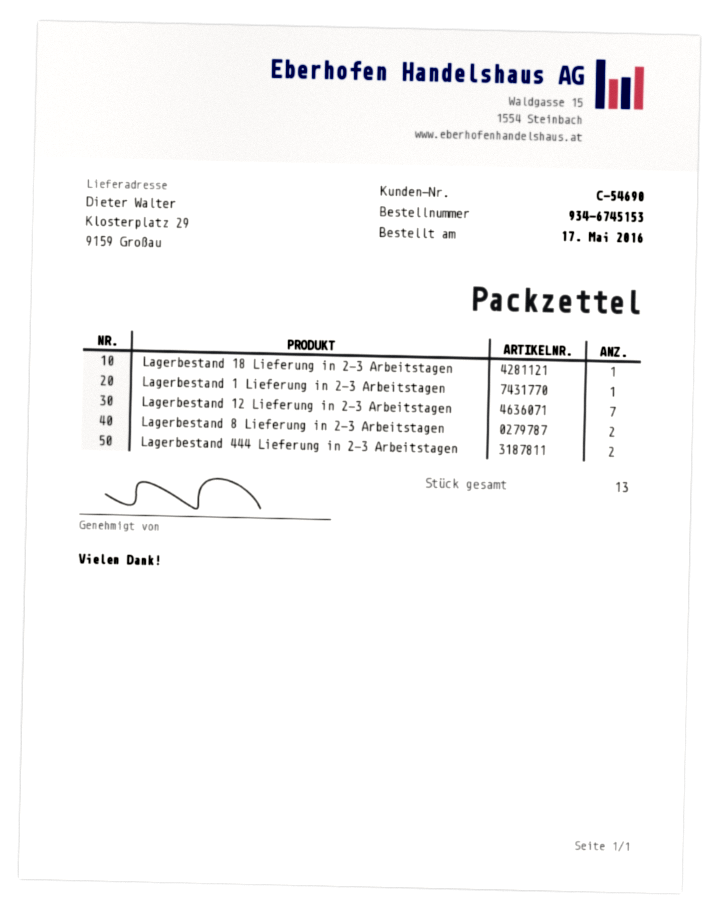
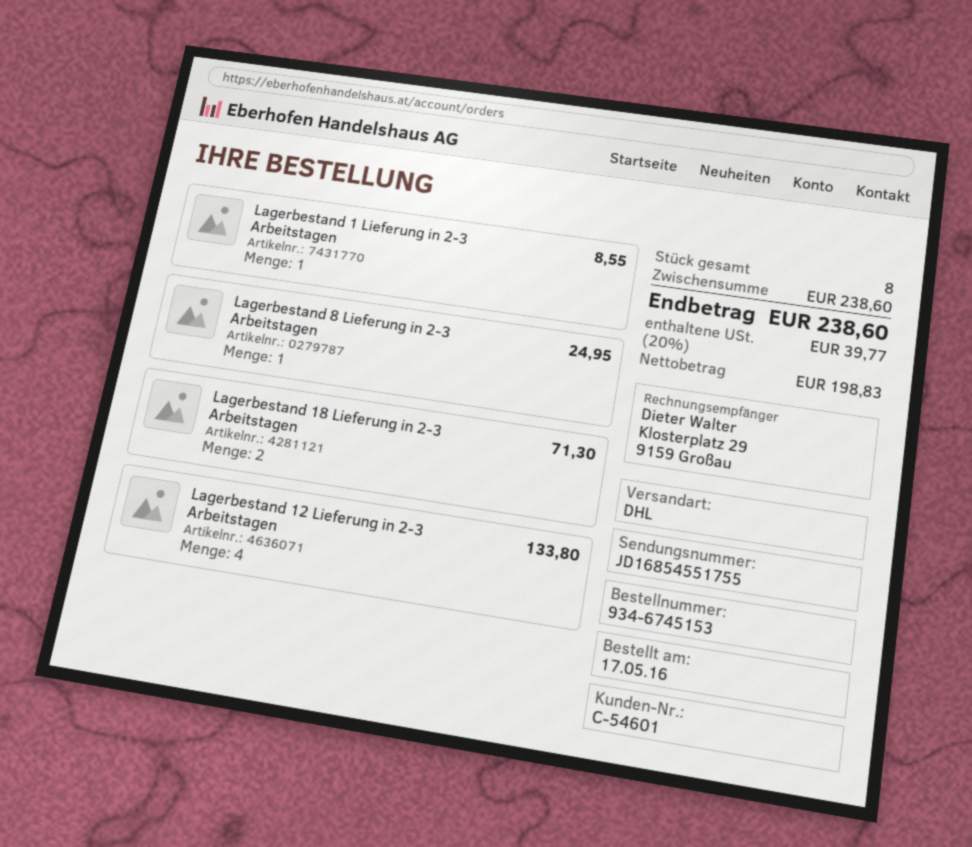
customer number: C-54690 -> C-54601
Lagerbestand 18 Lieferung in 2-3 Arbeitstagen: 1 -> 2
Lagerbestand 12 Lieferung in 2-3 Arbeitstagen: 7 -> 4
Lagerbestand 8 Lieferung in 2-3 Arbeitstagen: 2 -> 1
Lagerbestand 444 Lieferung in 2-3 Arbeitstagen: 2 -> none
total quantity: 13 -> 8

